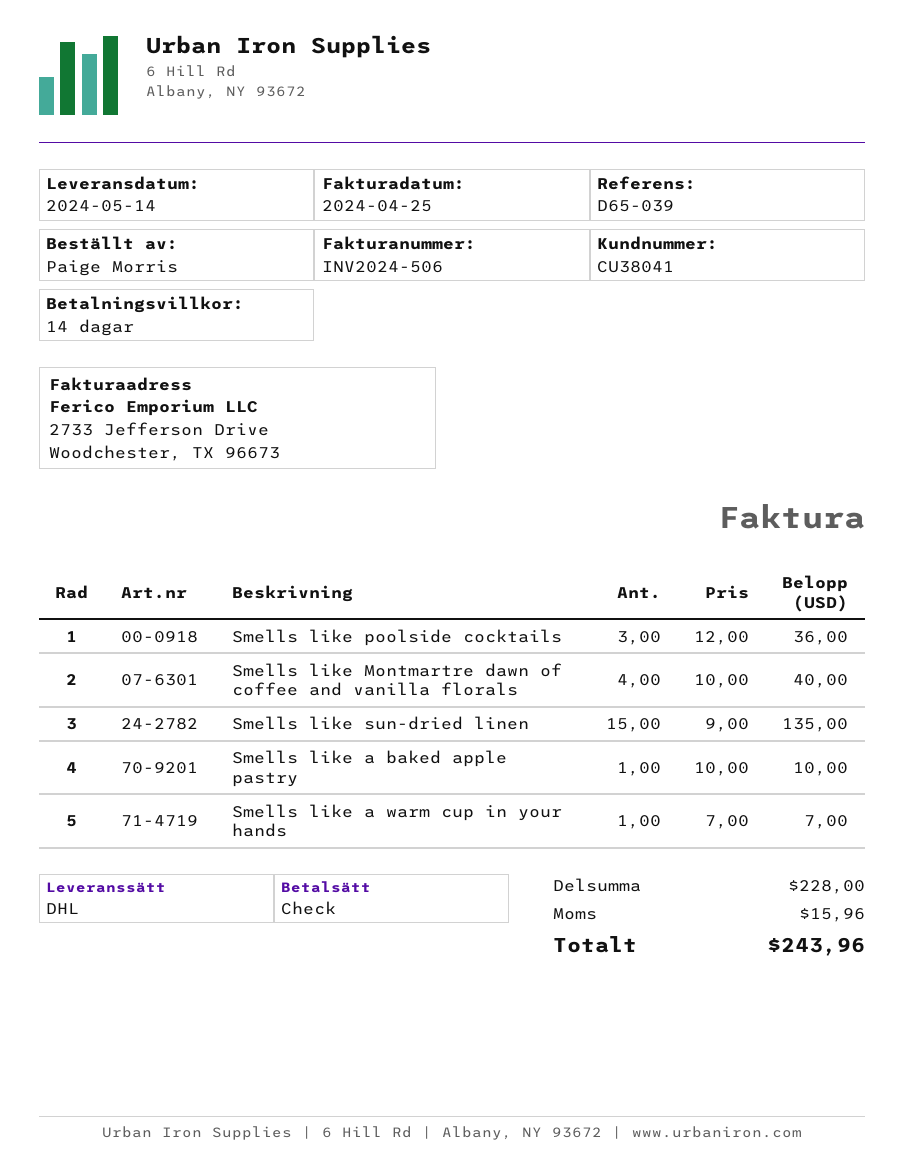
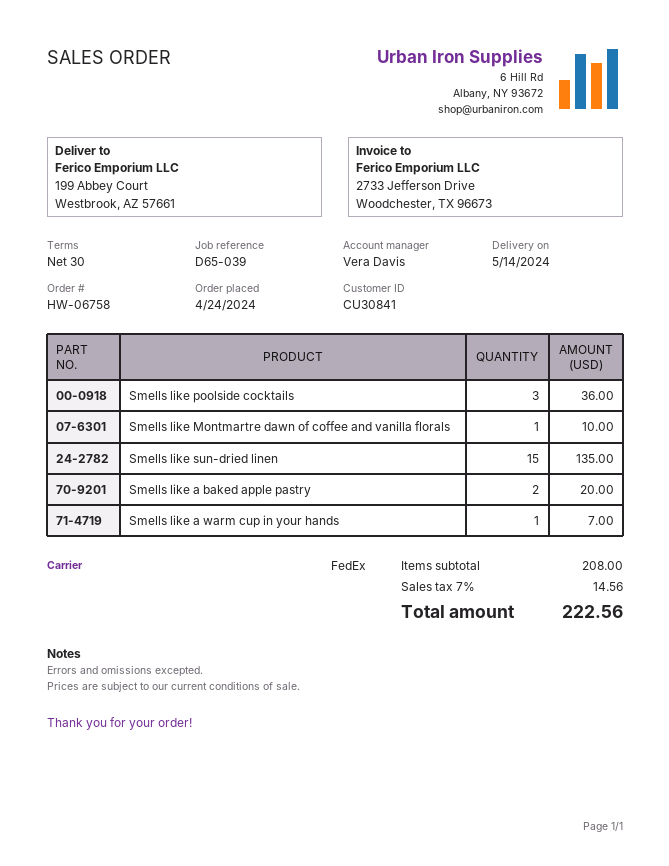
payment terms: 14 days -> 30 days
customer number: CU38041 -> CU30841
shipping method: DHL -> FedEx
Smells like Montmartre dawn of coffee and vanilla florals: 4 for 40.00 -> 1 for 10.00
Smells like a baked apple pastry: 1 for 10.00 -> 2 for 20.00
subtotal: 228.00 -> 208.00
tax: 15.96 -> 14.56
total: 243.96 -> 222.56

